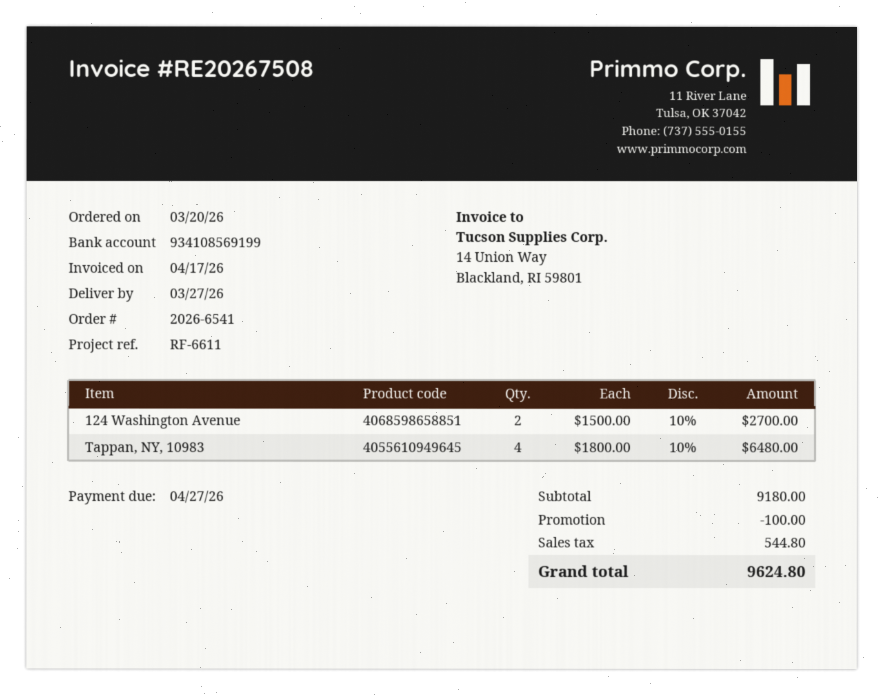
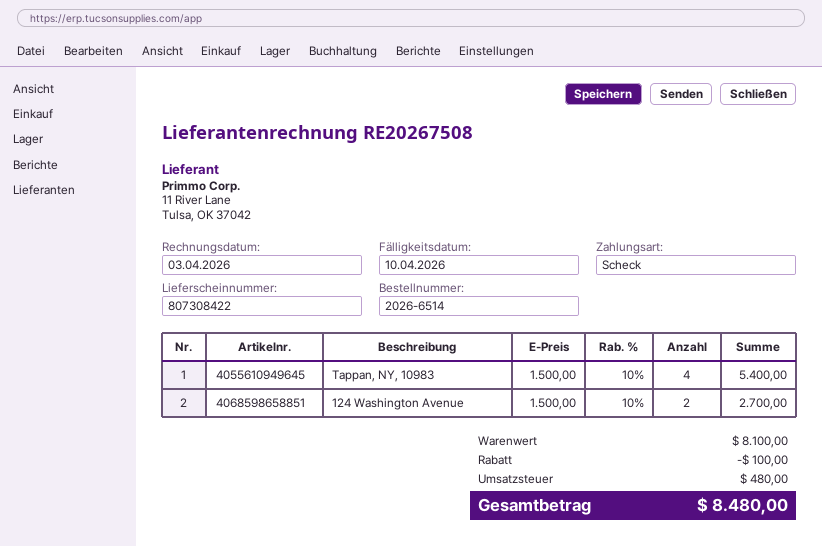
order number: 2026-6541 -> 2026-6514
invoice date: 2026-04-17 -> 2026-04-03
due date: 2026-04-27 -> 2026-04-10
Tappan, NY, 10983: 4 x 1800.00 - 10% = 6480.00 -> 4 x 1500.00 - 10% = 5400.00
subtotal: 9180.00 -> 8100.00
tax: 544.80 -> 480.00
total: 9624.80 -> 8480.00

